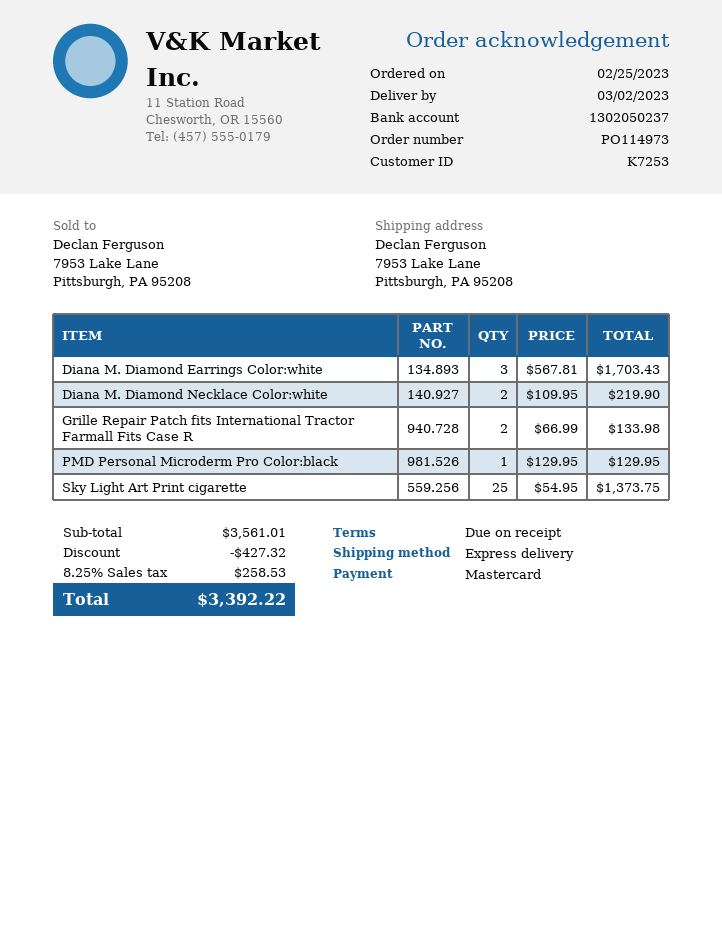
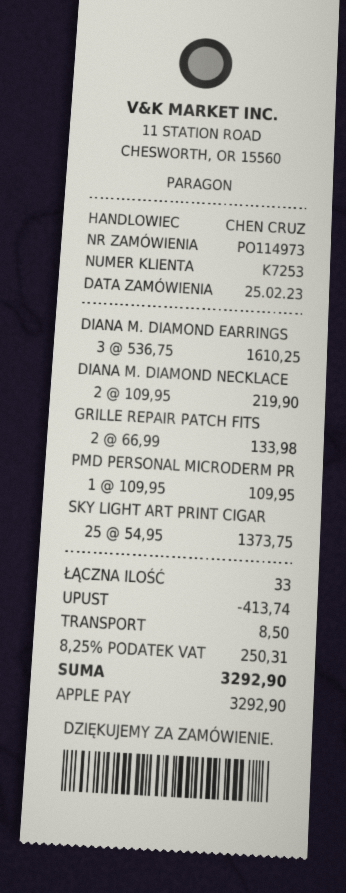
payment method: Mastercard -> Apple Pay
Diana M. Diamond Earrings Color:white: 3 x 567.81 = 1703.43 -> 3 x 536.75 = 1610.25
PMD Personal Microderm Pro Color:black: 1 x 129.95 = 129.95 -> 1 x 109.95 = 109.95
discount: 427.32 -> 413.74
shipping: none -> 8.50
tax: 8.25% = 258.53 -> 8.25% = 250.31
total: 3392.22 -> 3292.90

